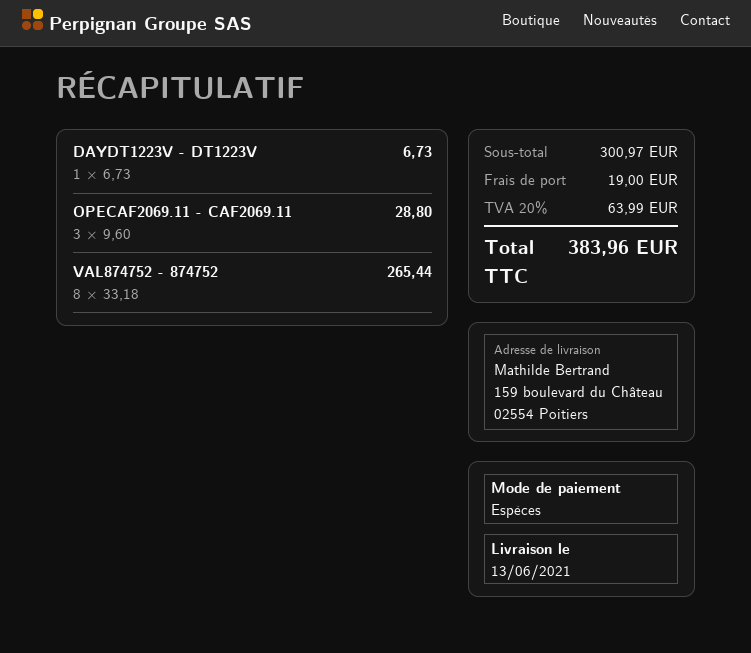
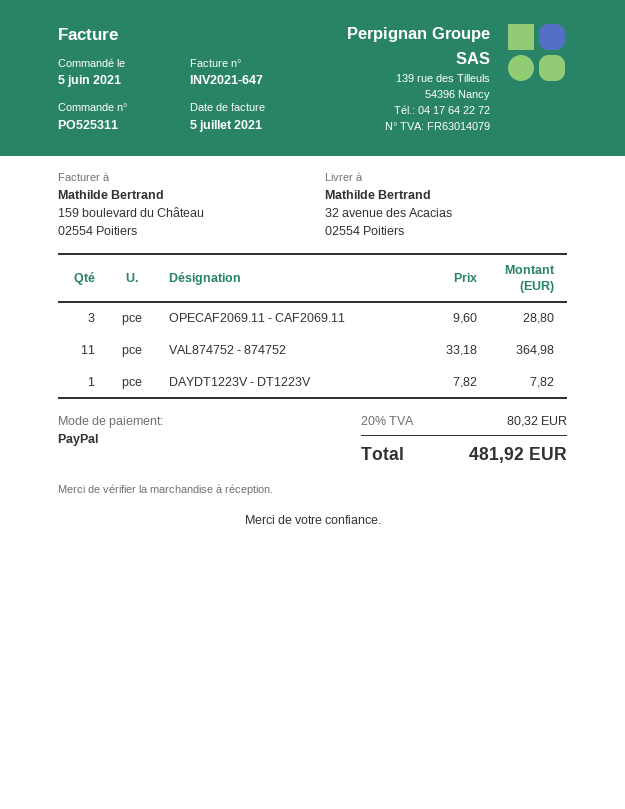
payment method: cash -> PayPal
ship to: 159 boulevard du Château, 02554 Poitiers -> 32 avenue des Acacias, 02554 Poitiers
DAYDT1223V - DT1223V: 1 x 6.73 = 6.73 -> 1 x 7.82 = 7.82
VAL874752 - 874752: 8 x 33.18 = 265.44 -> 11 x 33.18 = 364.98
shipping: 19.00 -> none
tax: 20% = 63.99 -> 20% = 80.32
total: 383.96 -> 481.92

